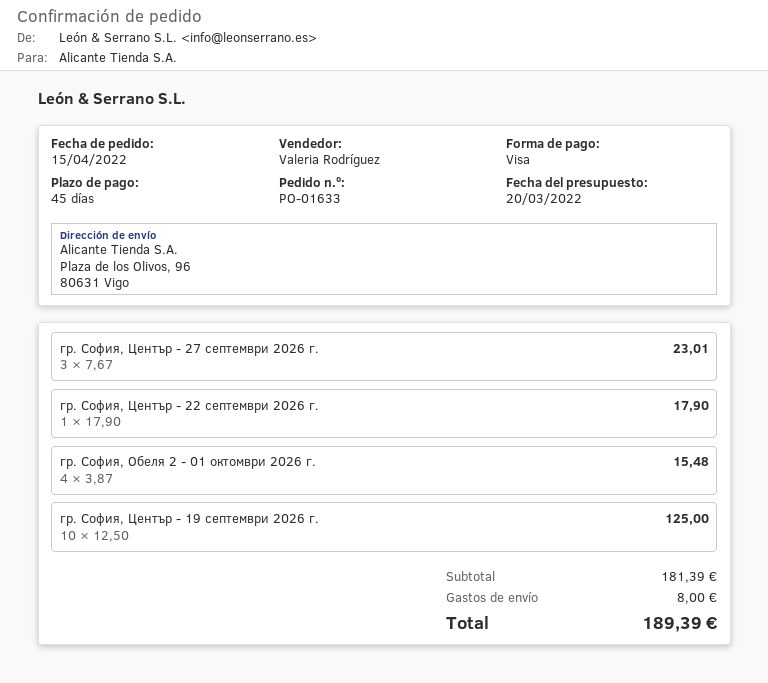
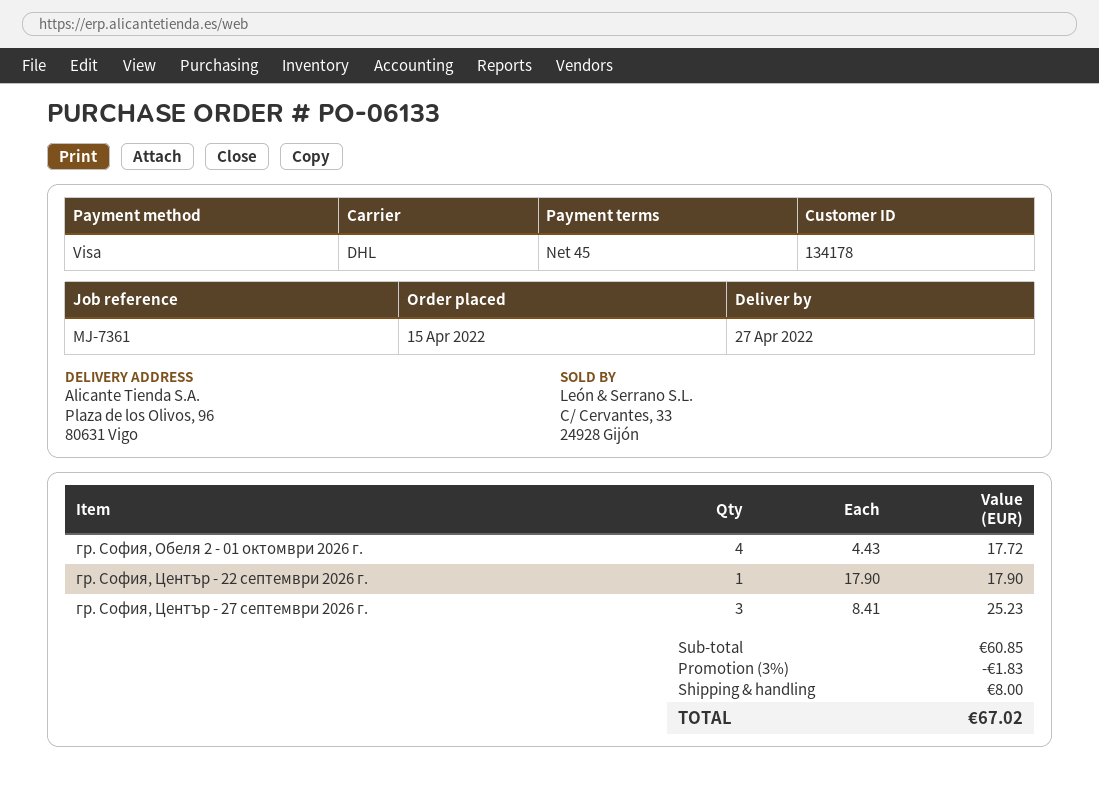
order number: PO-01633 -> PO-06133
гр. София, Център - 27 септември 2026 г.: 3 x 7.67 = 23.01 -> 3 x 8.41 = 25.23
гр. София, Обеля 2 - 01 октомври 2026 г.: 4 x 3.87 = 15.48 -> 4 x 4.43 = 17.72
гр. София, Център - 19 септември 2026 г.: 10 x 12.50 = 125.00 -> none
subtotal: 181.39 -> 60.85
discount: none -> 3% = 1.83
total: 189.39 -> 67.02

